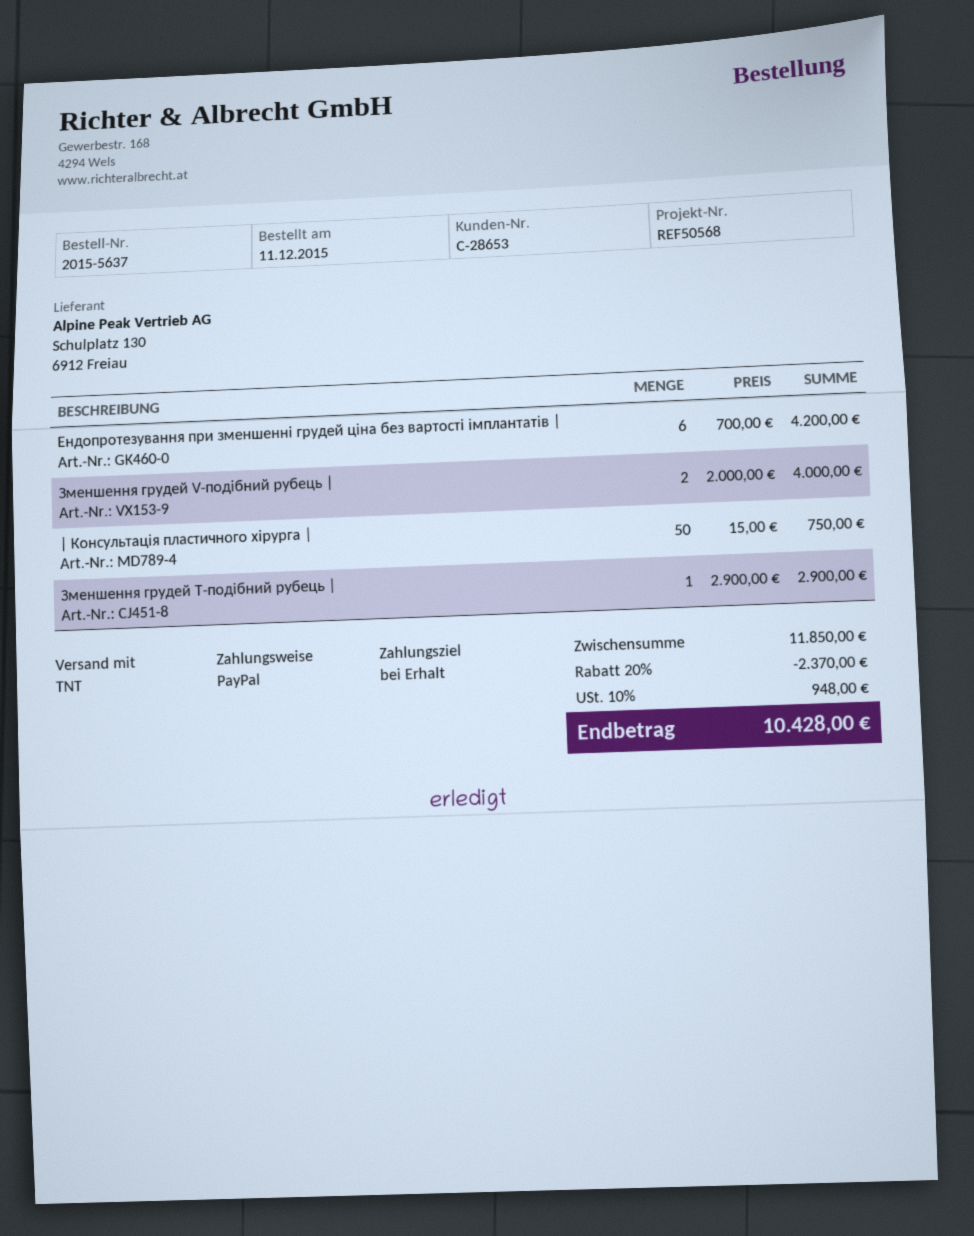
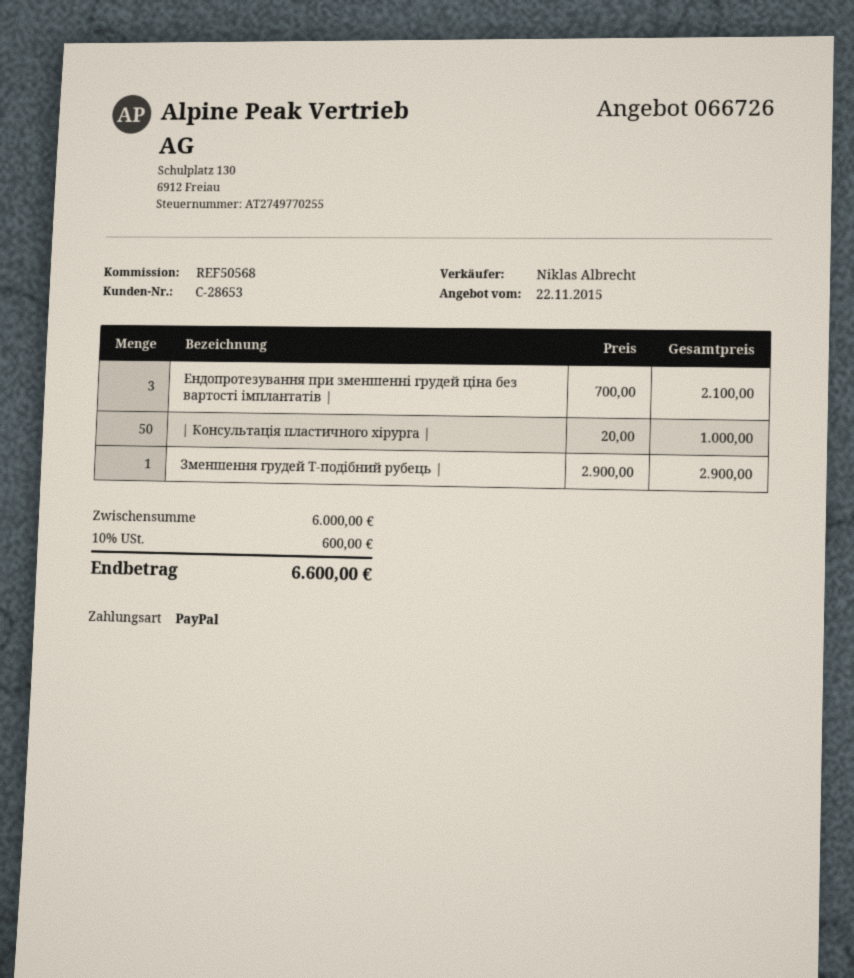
Ендопротезування при зменшенні грудей ціна без вартості імплантатів |: 6 x 700.00 = 4200.00 -> 3 x 700.00 = 2100.00
Зменшення грудей V-подібний рубець |: 2 x 2000.00 = 4000.00 -> none
| Консультація пластичного хірурга |: 50 x 15.00 = 750.00 -> 50 x 20.00 = 1000.00
subtotal: 11850.00 -> 6000.00
discount: 20% = 2370.00 -> none
tax: 10% = 948.00 -> 10% = 600.00
total: 10428.00 -> 6600.00

